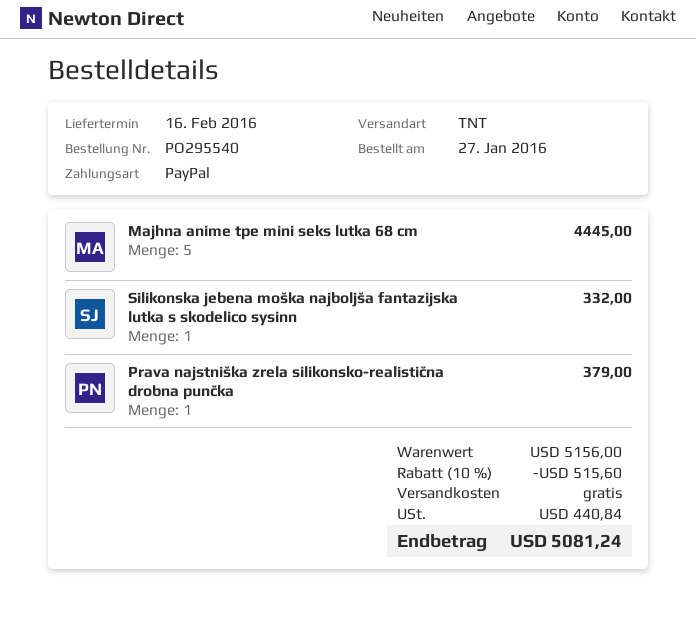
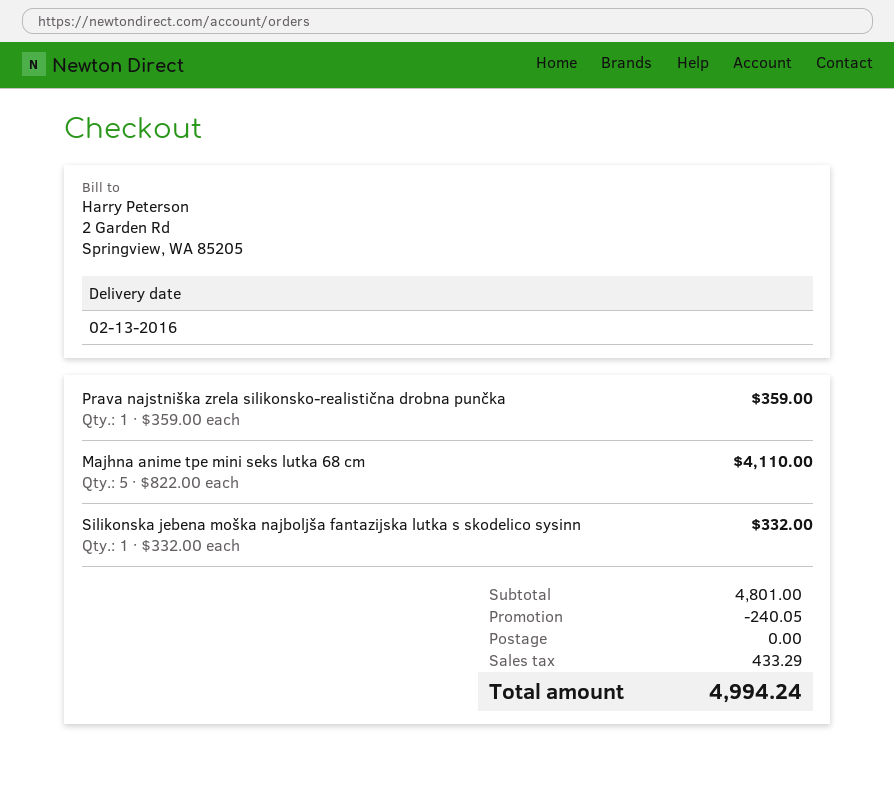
delivery date: 2016-02-16 -> 2016-02-13
Majhna anime tpe mini seks lutka 68 cm: 5 for 4445.00 -> 5 for 4110.00
Prava najstniška zrela silikonsko-realistična drobna punčka: 1 for 379.00 -> 1 for 359.00
subtotal: 5156.00 -> 4801.00
discount: 515.60 -> 240.05
tax: 440.84 -> 433.29
total: 5081.24 -> 4994.24

